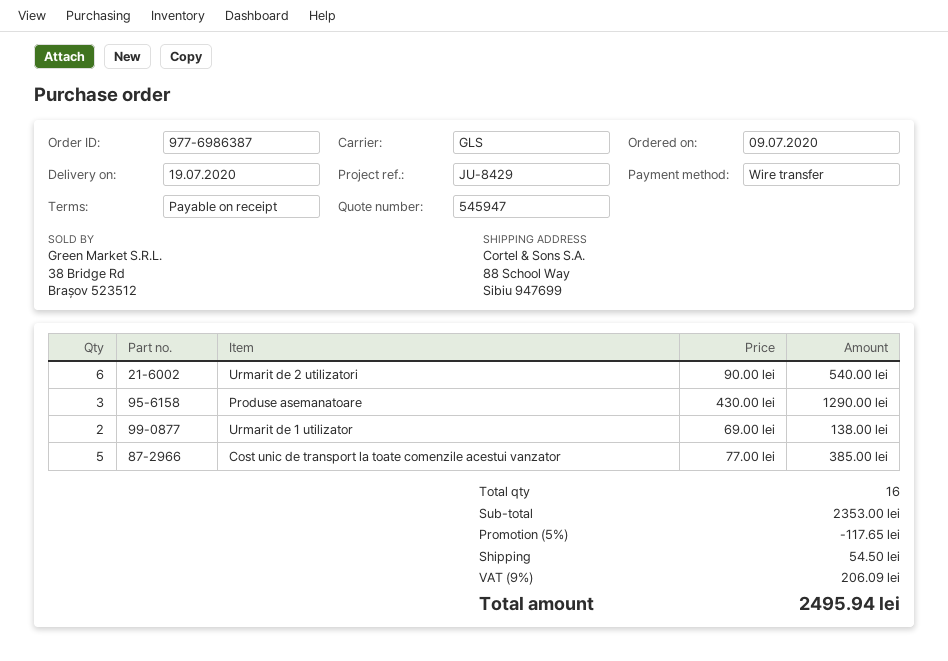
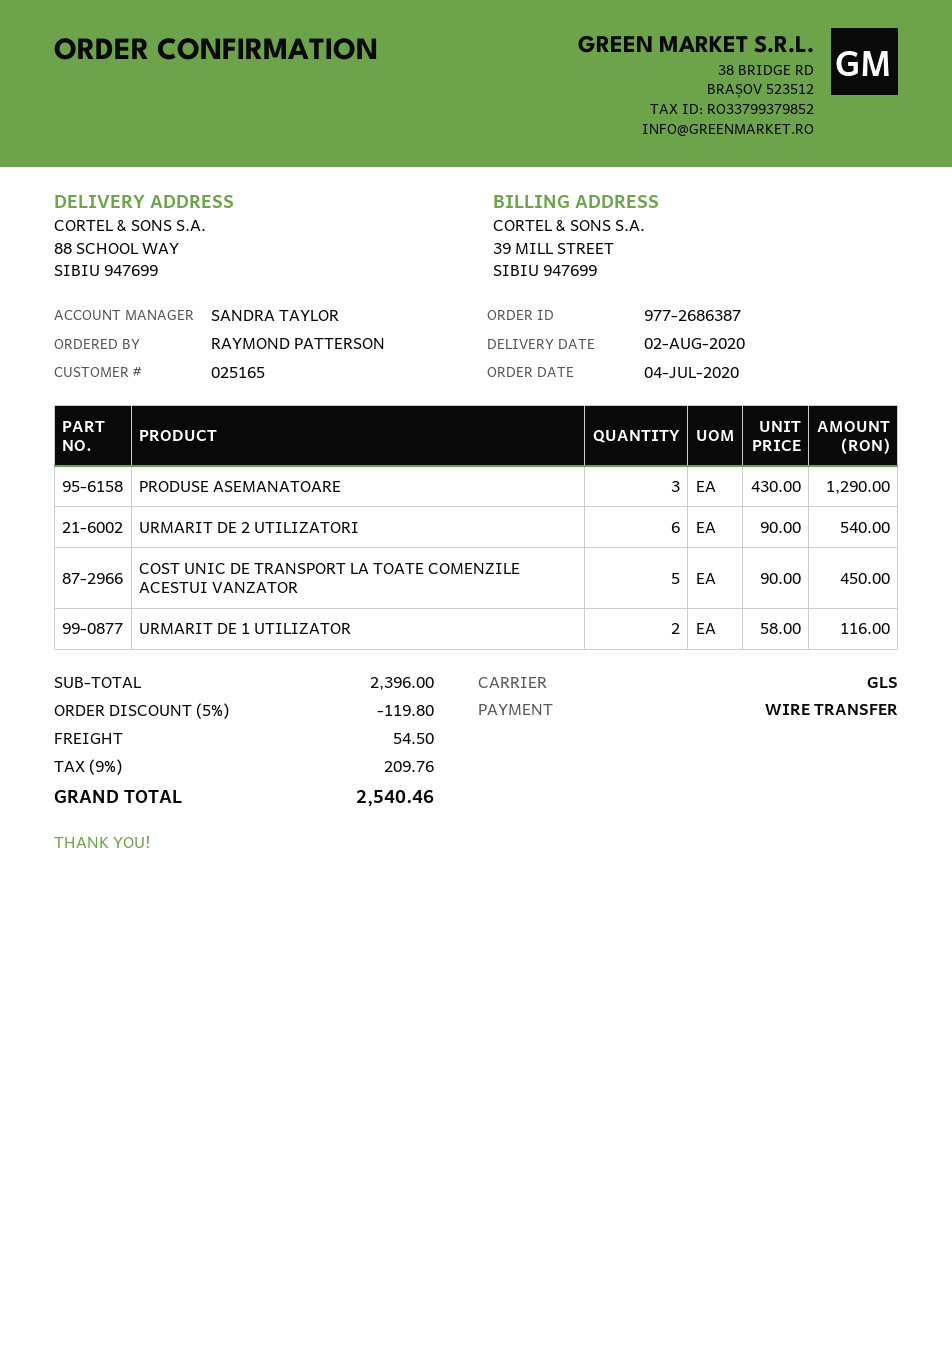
order number: 977-6986387 -> 977-2686387
order date: 2020-07-09 -> 2020-07-04
delivery date: 2020-07-19 -> 2020-08-02
Urmarit de 1 utilizator: 2 x 69.00 = 138.00 -> 2 x 58.00 = 116.00
Cost unic de transport la toate comenzile acestui vanzator: 5 x 77.00 = 385.00 -> 5 x 90.00 = 450.00
subtotal: 2353.00 -> 2396.00
discount: 5% = 117.65 -> 5% = 119.80
tax: 9% = 206.09 -> 9% = 209.76
total: 2495.94 -> 2540.46

